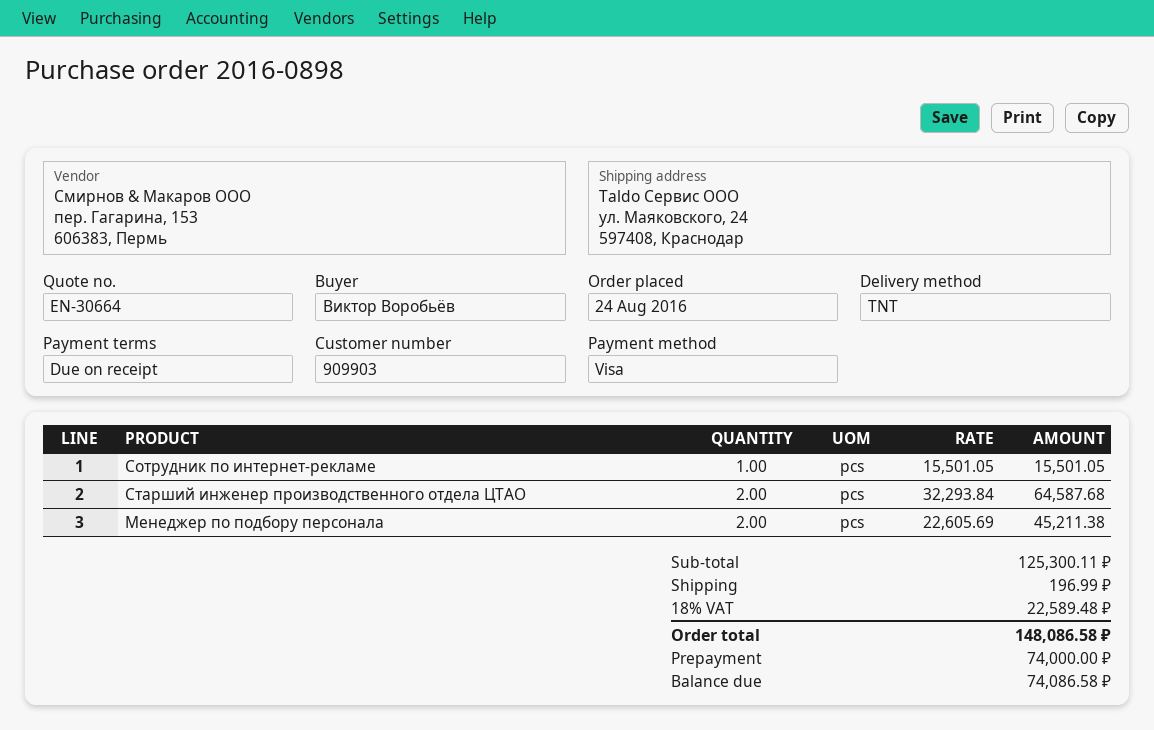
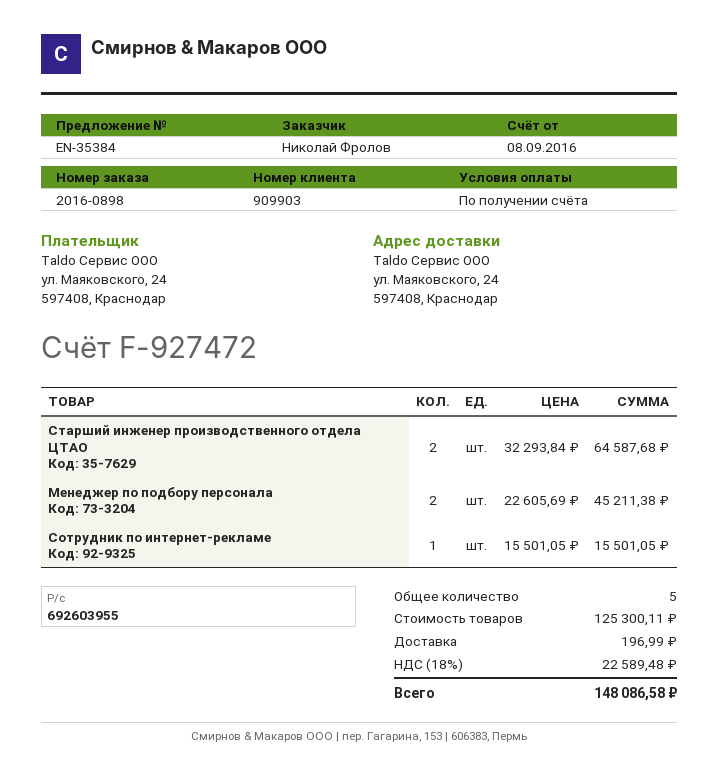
quote number: EN-30664 -> EN-35384
ordered by: Виктор Воробьёв -> Николай Фролов

